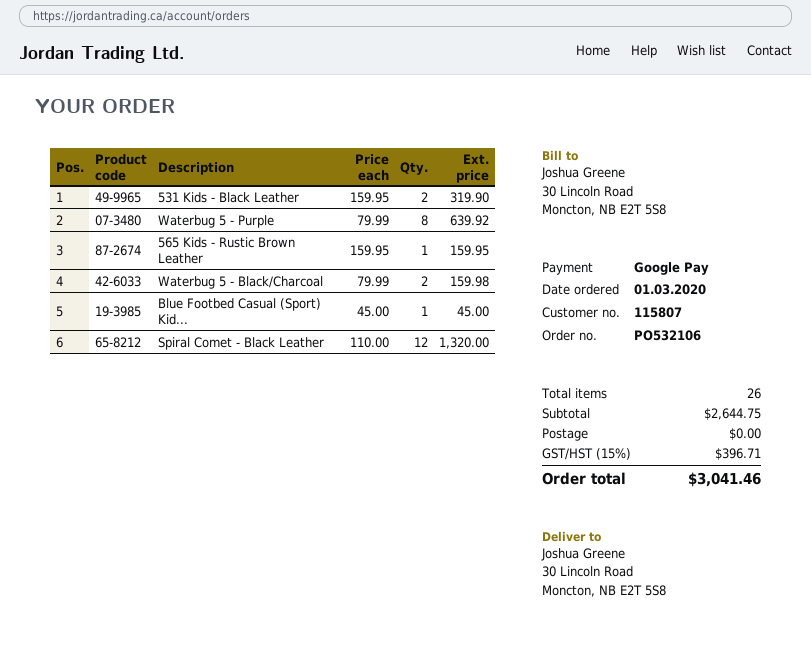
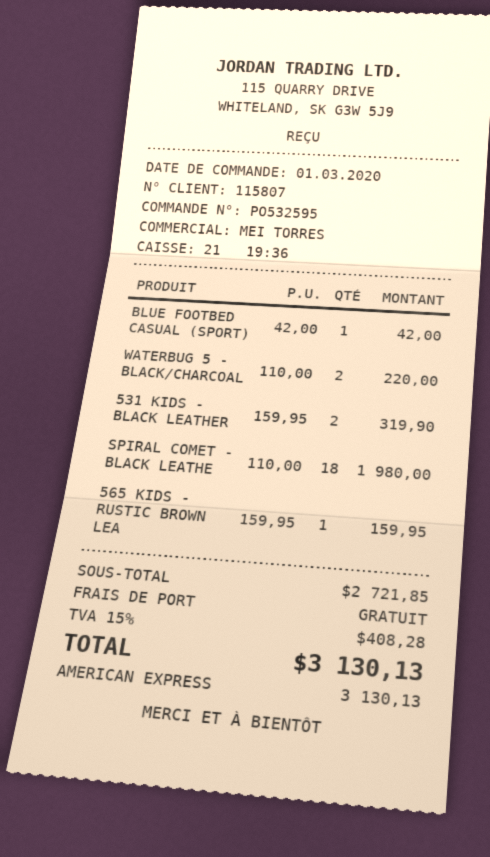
order number: PO532106 -> PO532595
payment method: Google Pay -> American Express
Waterbug 5 - Purple: 8 x 79.99 = 639.92 -> none
Waterbug 5 - Black/Charcoal: 2 x 79.99 = 159.98 -> 2 x 110.00 = 220.00
Blue Footbed Casual (Sport) Kid...: 1 x 45.00 = 45.00 -> 1 x 42.00 = 42.00
Spiral Comet - Black Leather: 12 x 110.00 = 1320.00 -> 18 x 110.00 = 1980.00
subtotal: 2644.75 -> 2721.85
tax: 15% = 396.71 -> 15% = 408.28
total: 3041.46 -> 3130.13

